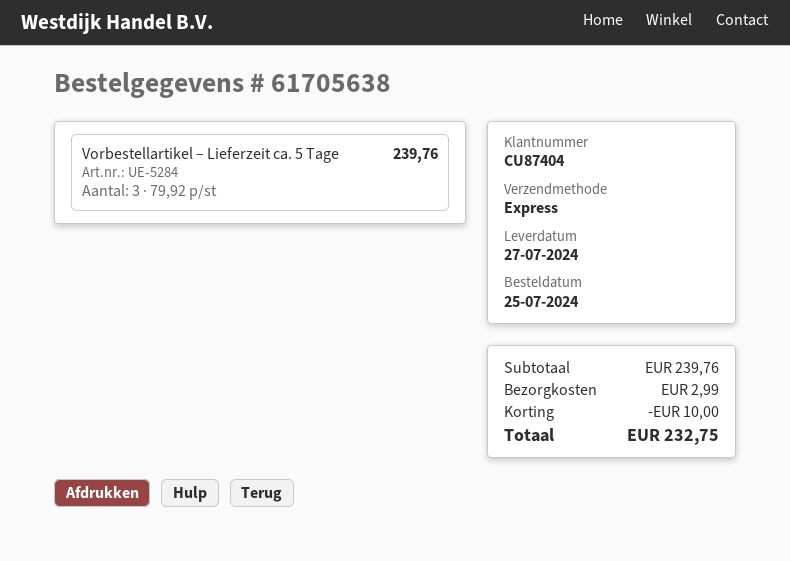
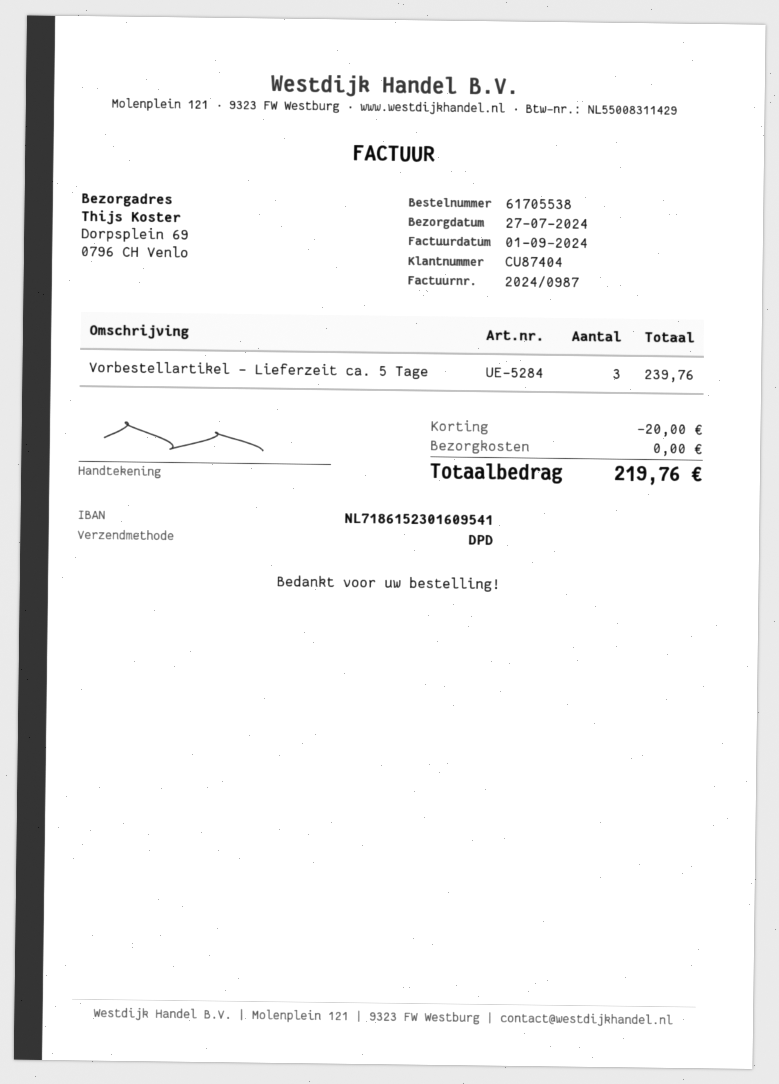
order number: 61705638 -> 61705538
shipping method: express -> DPD
discount: 10.00 -> 20.00
shipping: 2.99 -> 0.00
total: 232.75 -> 219.76

